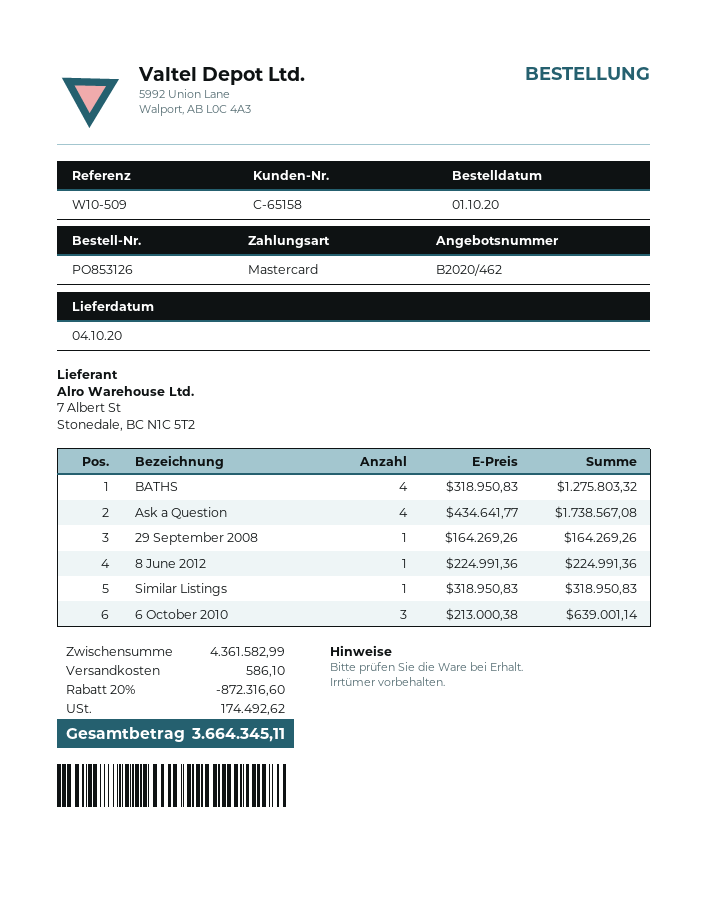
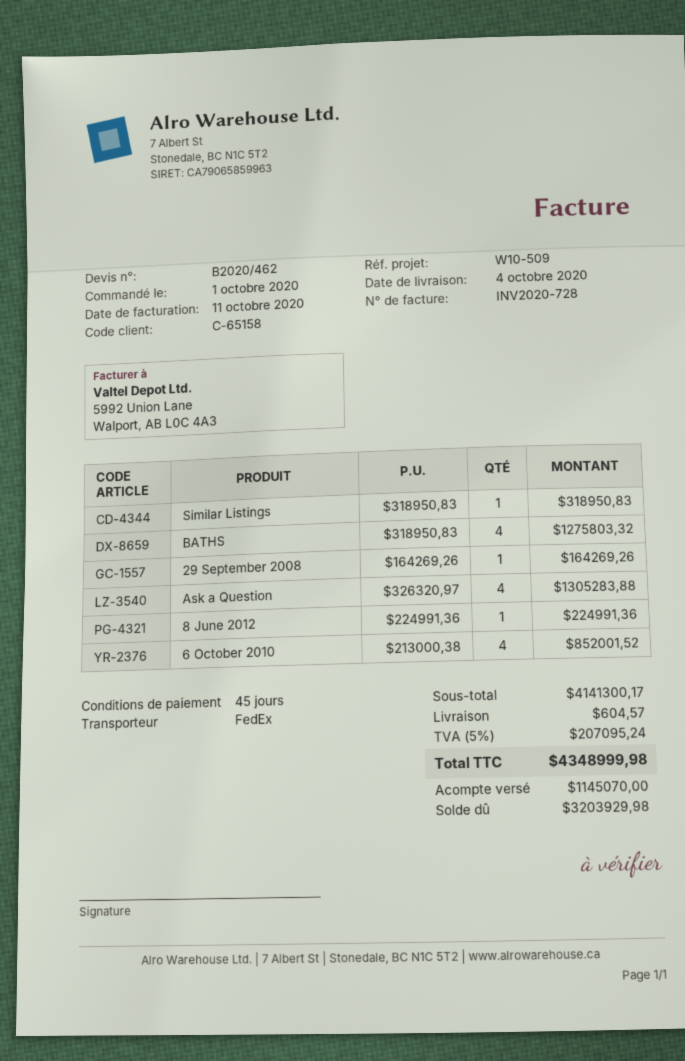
Ask a Question: 4 x 434641.77 = 1738567.08 -> 4 x 326320.97 = 1305283.88
6 October 2010: 3 x 213000.38 = 639001.14 -> 4 x 213000.38 = 852001.52
subtotal: 4361582.99 -> 4141300.17
discount: 20% = 872316.60 -> none
shipping: 586.10 -> 604.57
tax: 174492.62 -> 207095.24
total: 3664345.11 -> 4348999.98

